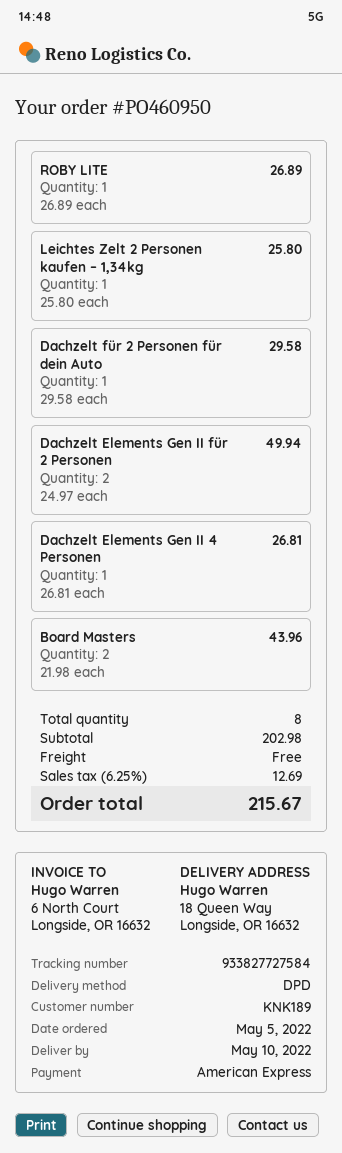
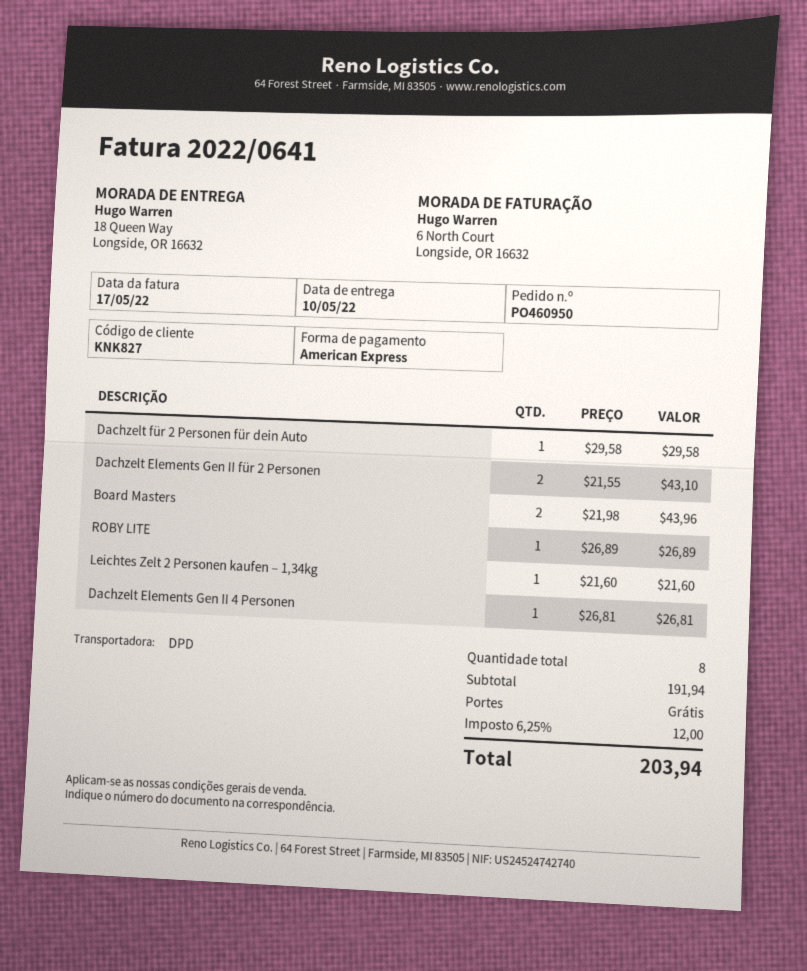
customer number: KNK189 -> KNK827
Leichtes Zelt 2 Personen kaufen – 1,34kg: 1 x 25.80 = 25.80 -> 1 x 21.60 = 21.60
Dachzelt Elements Gen II für 2 Personen: 2 x 24.97 = 49.94 -> 2 x 21.55 = 43.10
subtotal: 202.98 -> 191.94
tax: 6.25% = 12.69 -> 6.25% = 12.00
total: 215.67 -> 203.94

